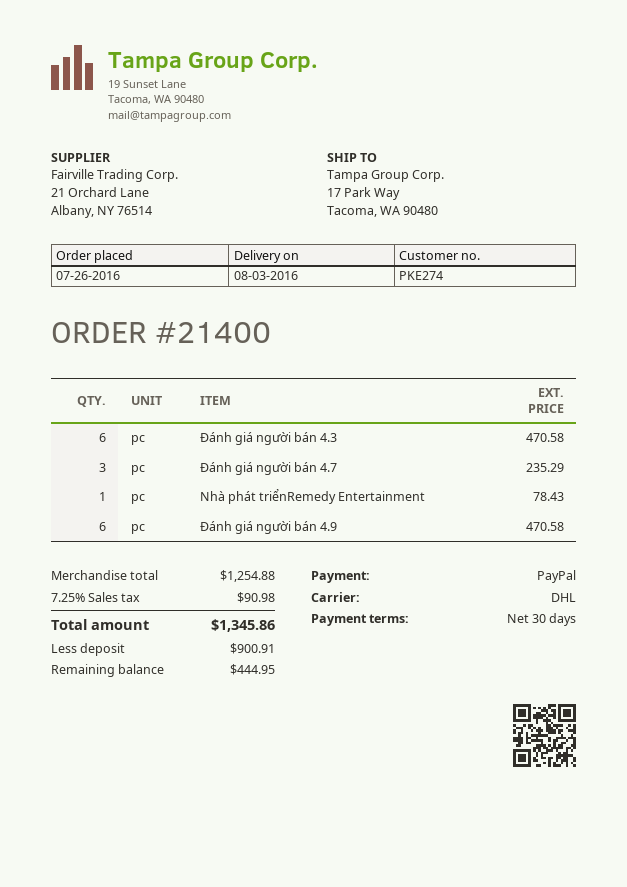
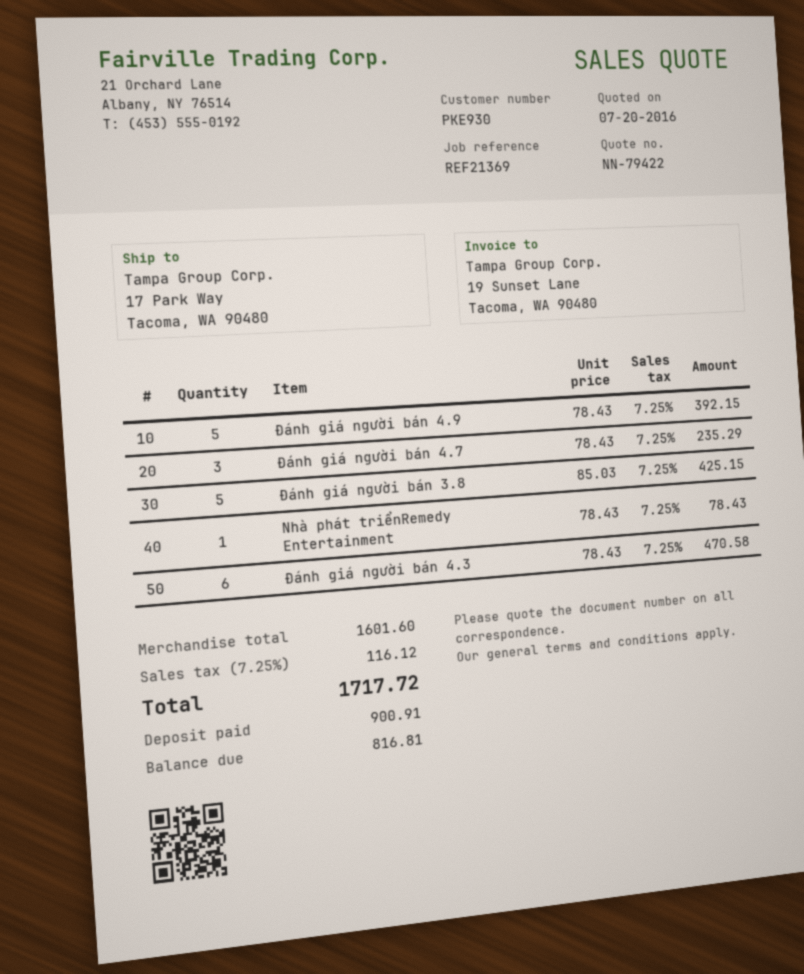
customer number: PKE274 -> PKE930
Đánh giá người bán 4.9: 6 for 470.58 -> 5 for 392.15
Đánh giá người bán 3.8: none -> 5 for 425.15
subtotal: 1254.88 -> 1601.60
tax: 7.25% = 90.98 -> 7.25% = 116.12
total: 1345.86 -> 1717.72
balance: 444.95 -> 816.81

